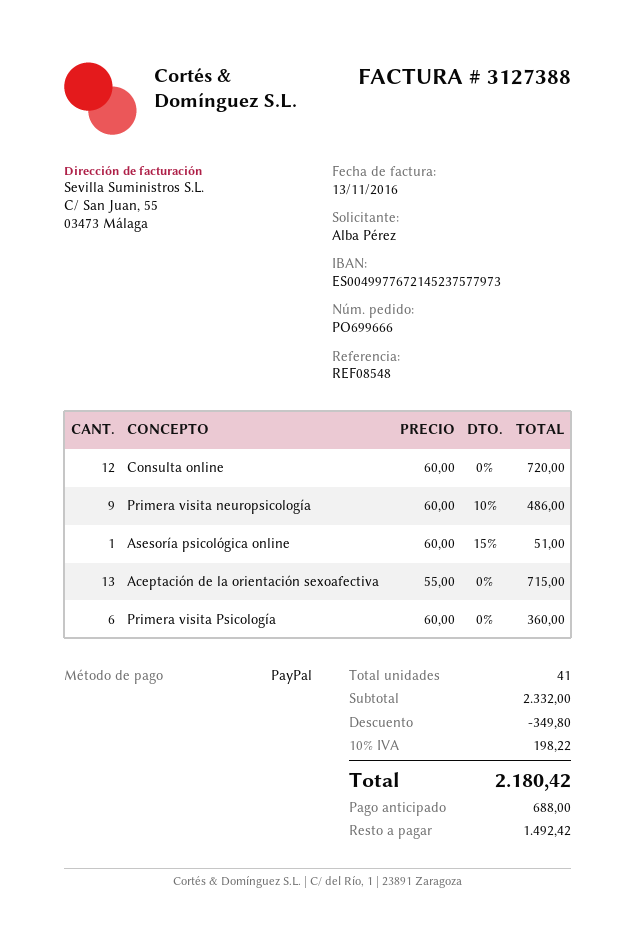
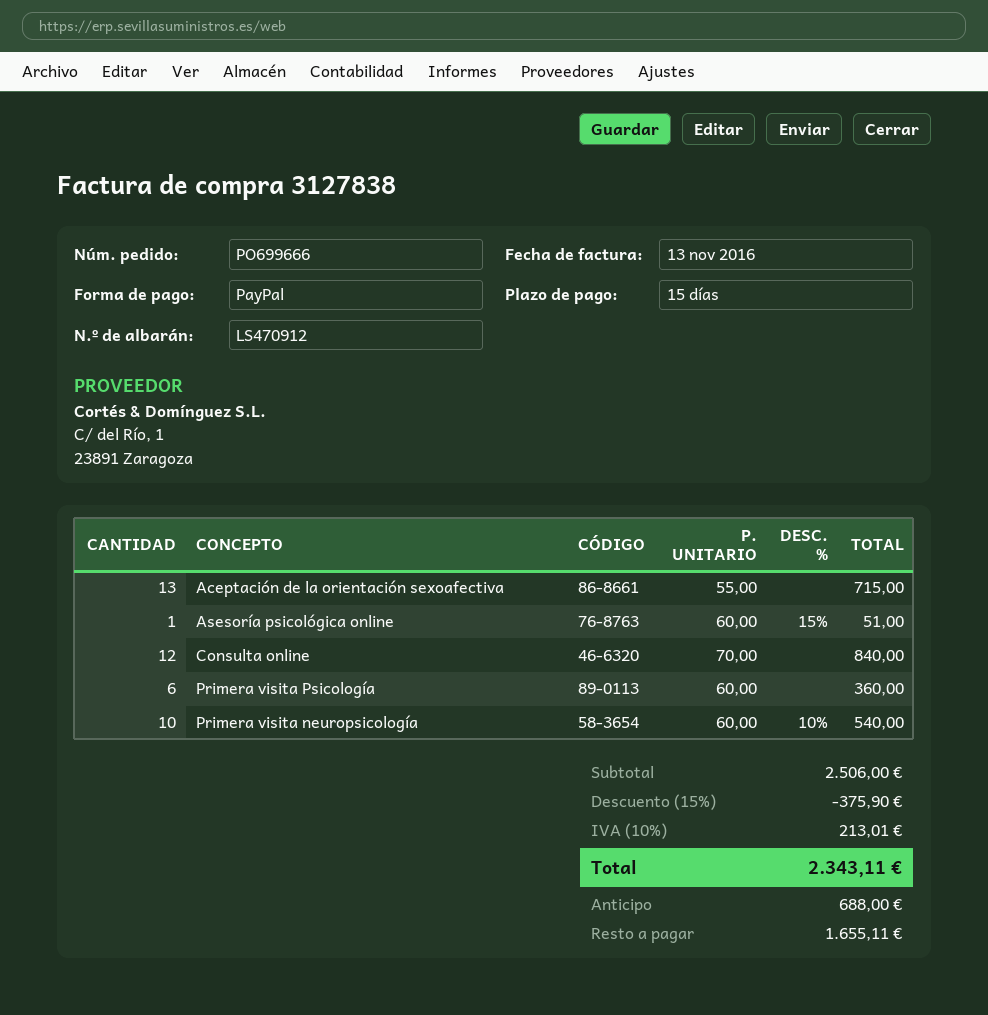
invoice number: 3127388 -> 3127838
Consulta online: 12 x 60.00 = 720.00 -> 12 x 70.00 = 840.00
Primera visita neuropsicología: 9 x 60.00 - 10% = 486.00 -> 10 x 60.00 - 10% = 540.00
subtotal: 2332.00 -> 2506.00
discount: 349.80 -> 375.90
tax: 10% = 198.22 -> 10% = 213.01
total: 2180.42 -> 2343.11
balance: 1492.42 -> 1655.11

